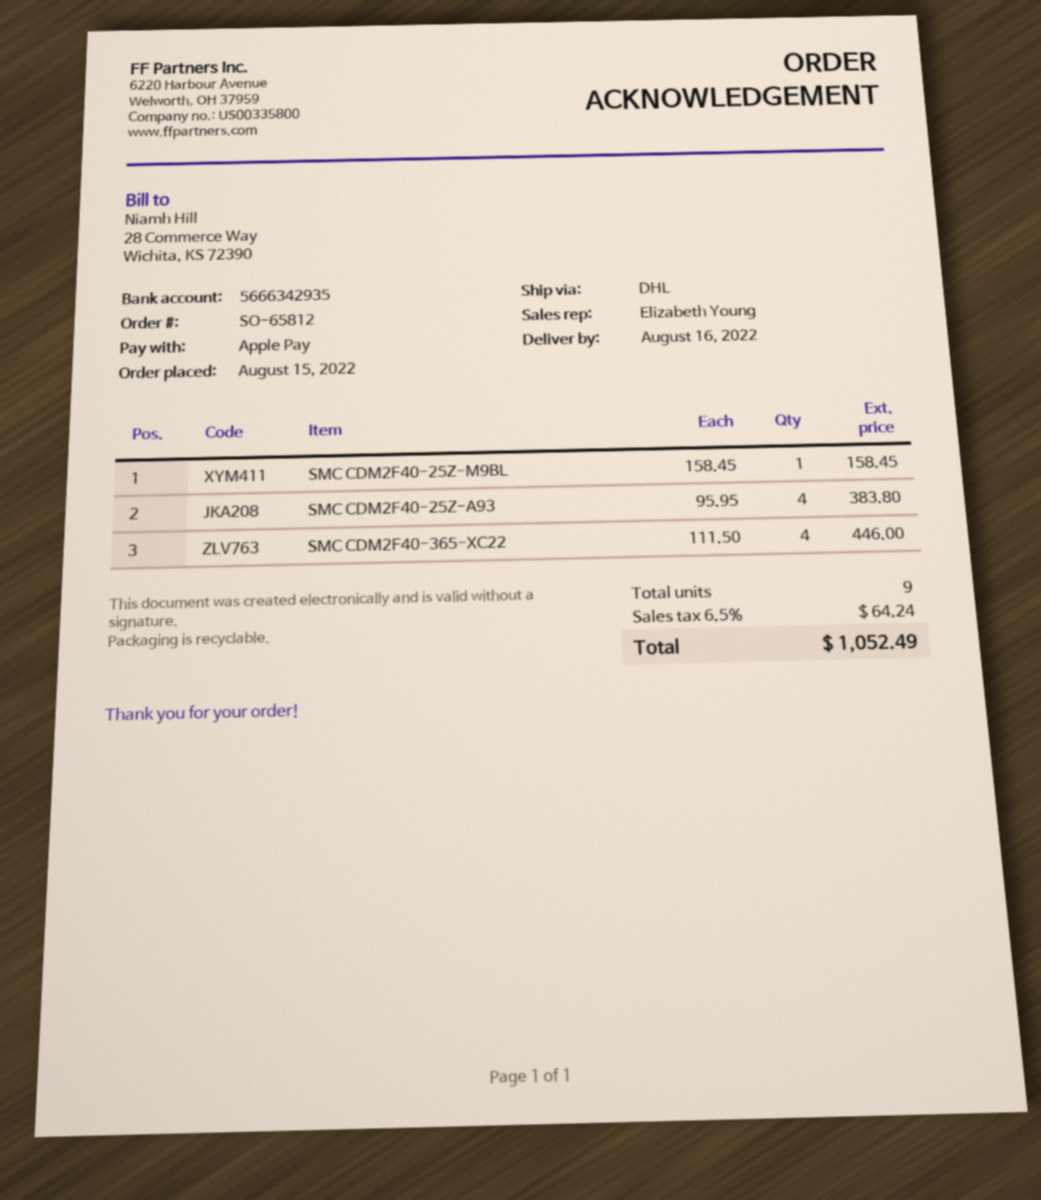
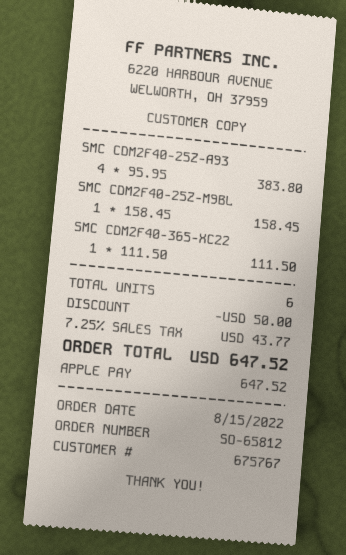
SMC CDM2F40-365-XC22: 4 x 111.50 = 446.00 -> 1 x 111.50 = 111.50
total quantity: 9 -> 6
discount: none -> 50.00
tax: 6.5% = 64.24 -> 7.25% = 43.77
total: 1052.49 -> 647.52

